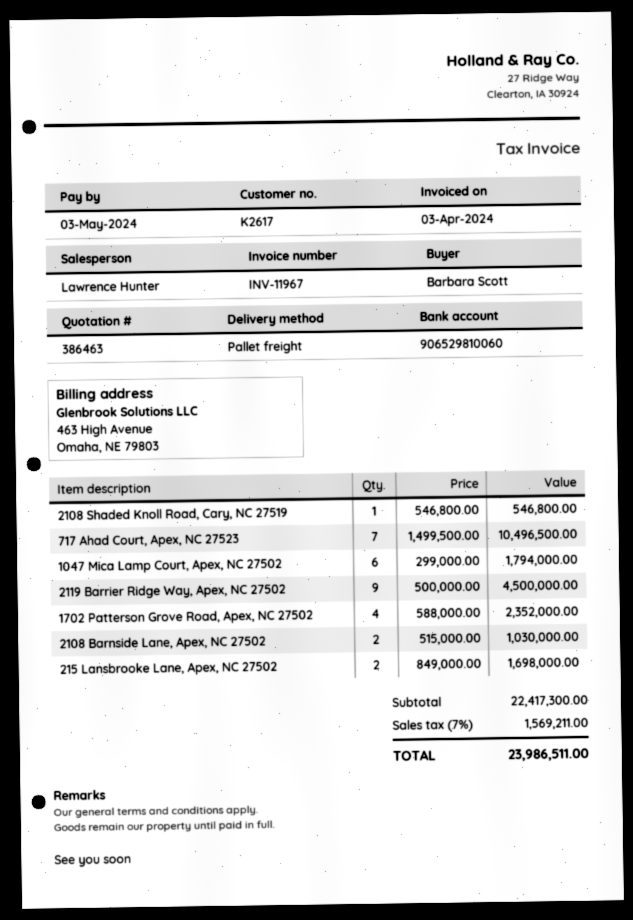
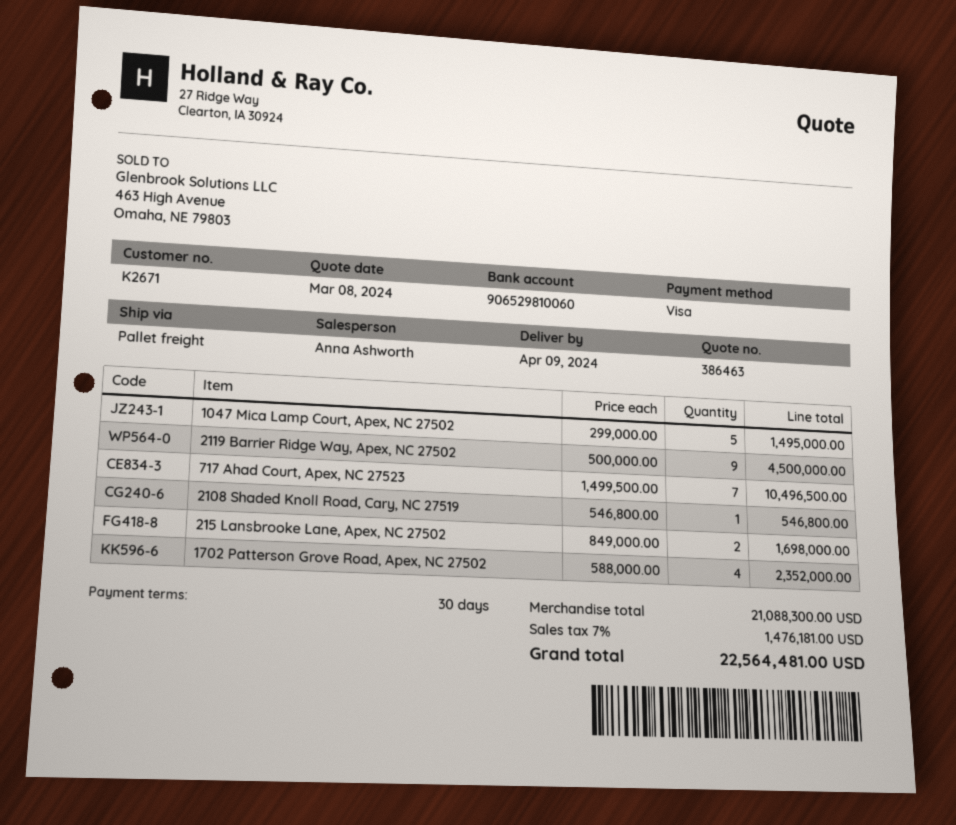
customer number: K2617 -> K2671
sales rep: Lawrence Hunter -> Anna Ashworth
1047 Mica Lamp Court, Apex, NC 27502: 6 x 299000.00 = 1794000.00 -> 5 x 299000.00 = 1495000.00
2108 Barnside Lane, Apex, NC 27502: 2 x 515000.00 = 1030000.00 -> none
subtotal: 22417300.00 -> 21088300.00
tax: 7% = 1569211.00 -> 7% = 1476181.00
total: 23986511.00 -> 22564481.00

